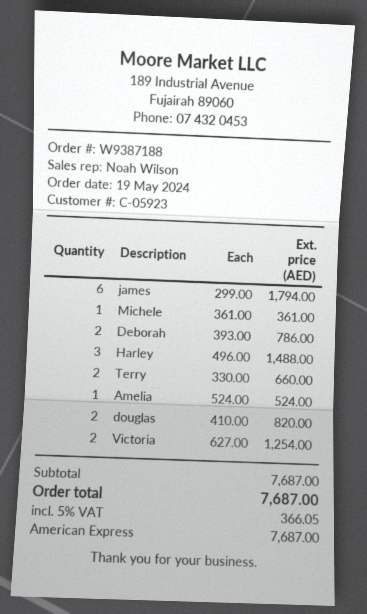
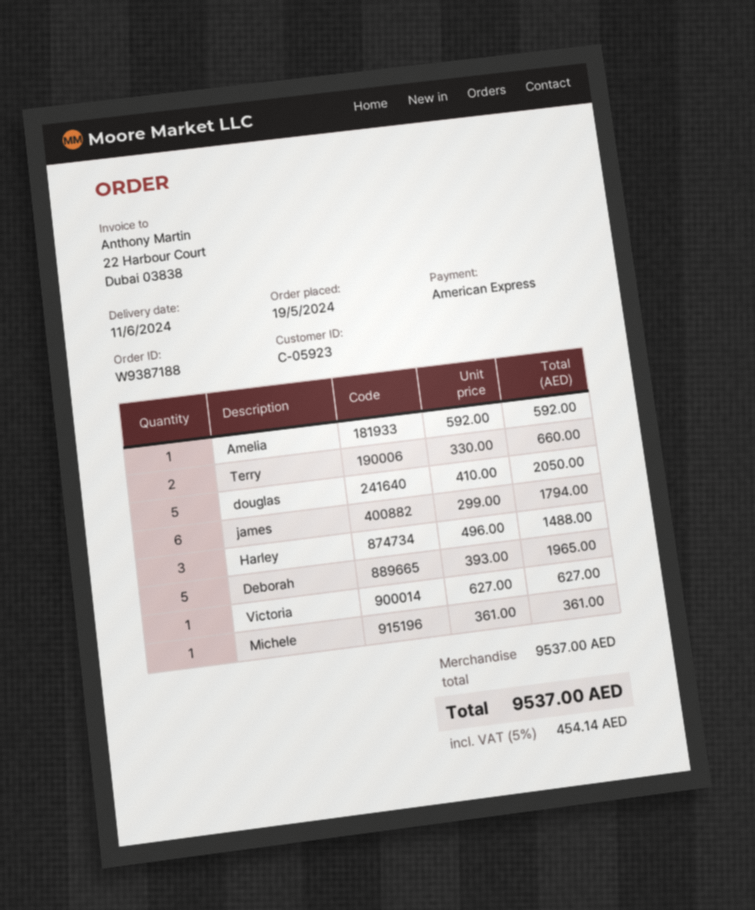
Deborah: 2 x 393.00 = 786.00 -> 5 x 393.00 = 1965.00
Amelia: 1 x 524.00 = 524.00 -> 1 x 592.00 = 592.00
douglas: 2 x 410.00 = 820.00 -> 5 x 410.00 = 2050.00
Victoria: 2 x 627.00 = 1254.00 -> 1 x 627.00 = 627.00
subtotal: 7687.00 -> 9537.00
tax: 5% = 366.05 -> 5% = 454.14
total: 7687.00 -> 9537.00

